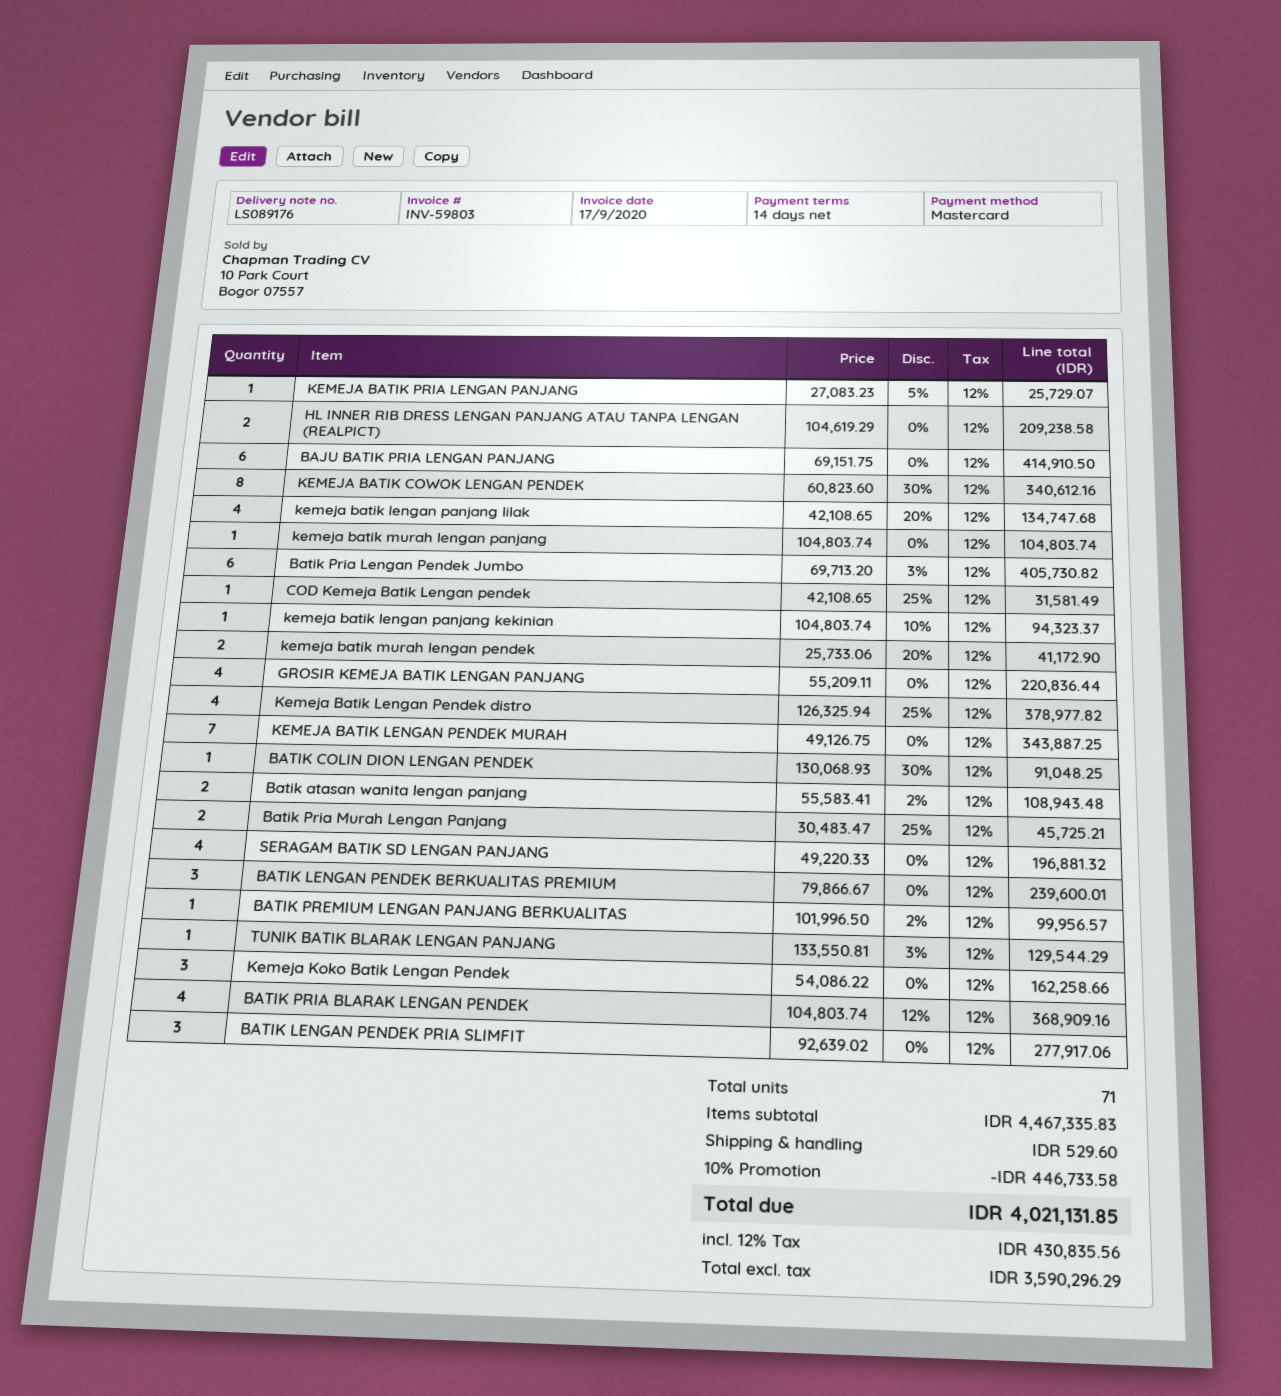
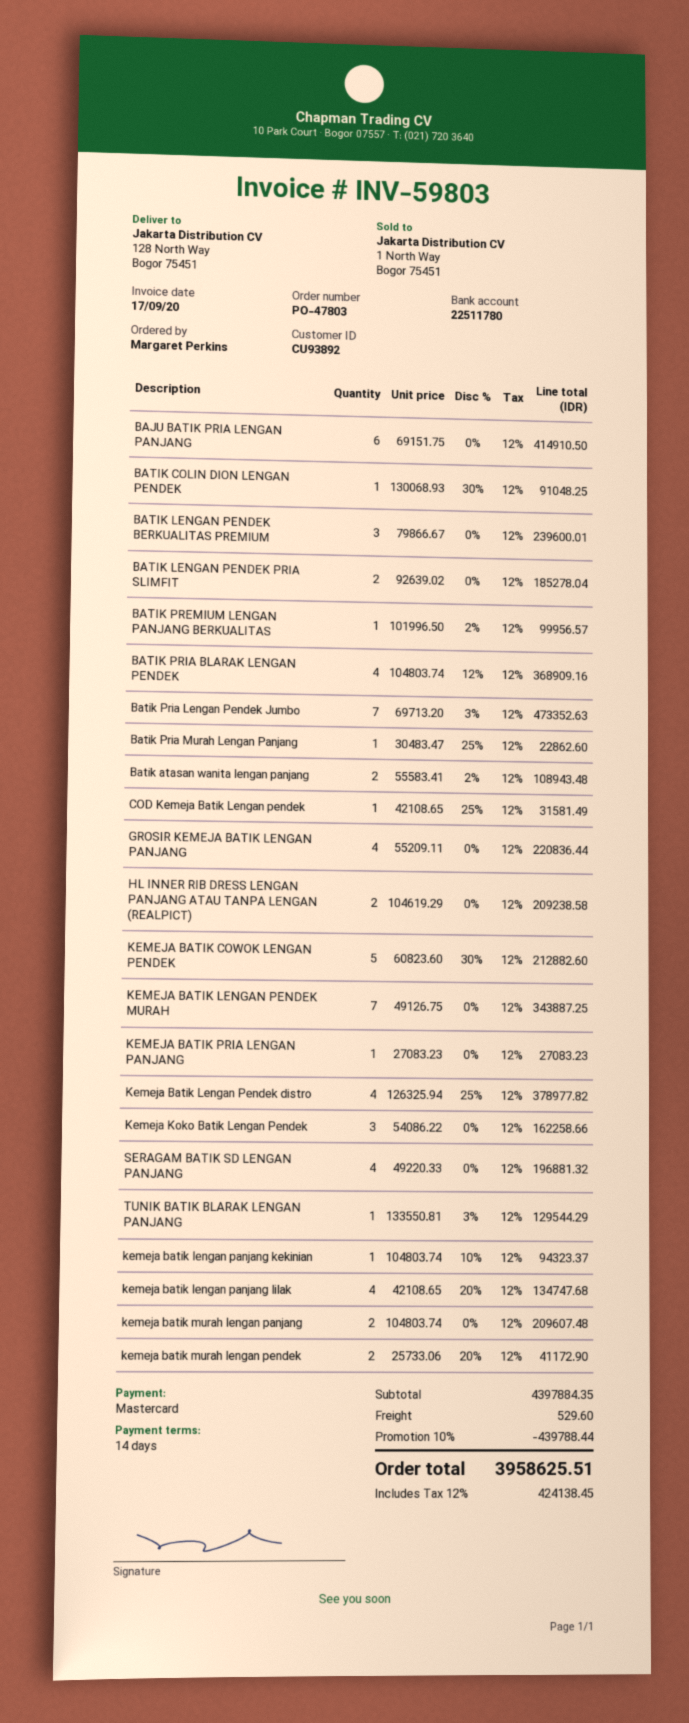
KEMEJA BATIK PRIA LENGAN PANJANG: 1 x 27083.23 - 5% = 25729.07 -> 1 x 27083.23 = 27083.23
KEMEJA BATIK COWOK LENGAN PENDEK: 8 x 60823.60 - 30% = 340612.16 -> 5 x 60823.60 - 30% = 212882.60
kemeja batik murah lengan panjang: 1 x 104803.74 = 104803.74 -> 2 x 104803.74 = 209607.48
Batik Pria Lengan Pendek Jumbo: 6 x 69713.20 - 3% = 405730.82 -> 7 x 69713.20 - 3% = 473352.63
Batik Pria Murah Lengan Panjang: 2 x 30483.47 - 25% = 45725.21 -> 1 x 30483.47 - 25% = 22862.60
BATIK LENGAN PENDEK PRIA SLIMFIT: 3 x 92639.02 = 277917.06 -> 2 x 92639.02 = 185278.04
subtotal: 4467335.83 -> 4397884.35
discount: 10% = 446733.58 -> 10% = 439788.44
tax: 12% = 430835.56 -> 12% = 424138.45
total: 4021131.85 -> 3958625.51

